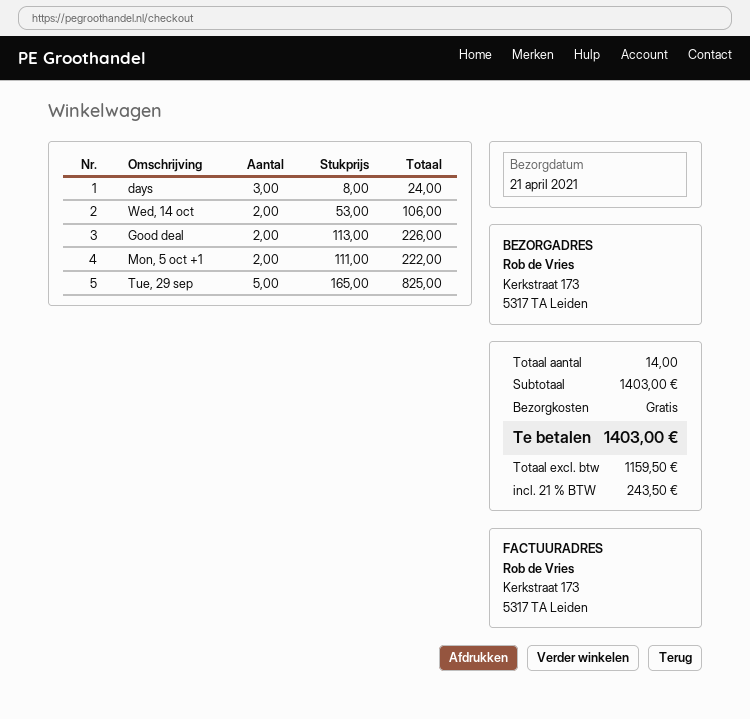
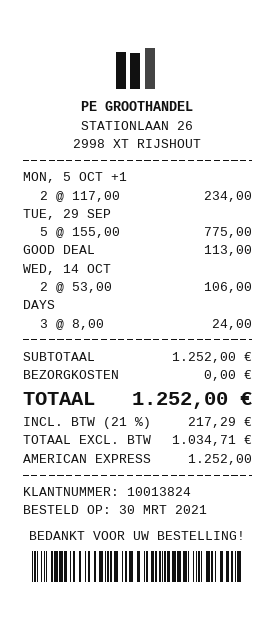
Good deal: 2 x 113.00 = 226.00 -> 1 x 113.00 = 113.00
Mon, 5 oct +1: 2 x 111.00 = 222.00 -> 2 x 117.00 = 234.00
Tue, 29 sep: 5 x 165.00 = 825.00 -> 5 x 155.00 = 775.00
subtotal: 1403.00 -> 1252.00
net: 1159.50 -> 1034.71
tax: 21% = 243.50 -> 21% = 217.29
total: 1403.00 -> 1252.00

